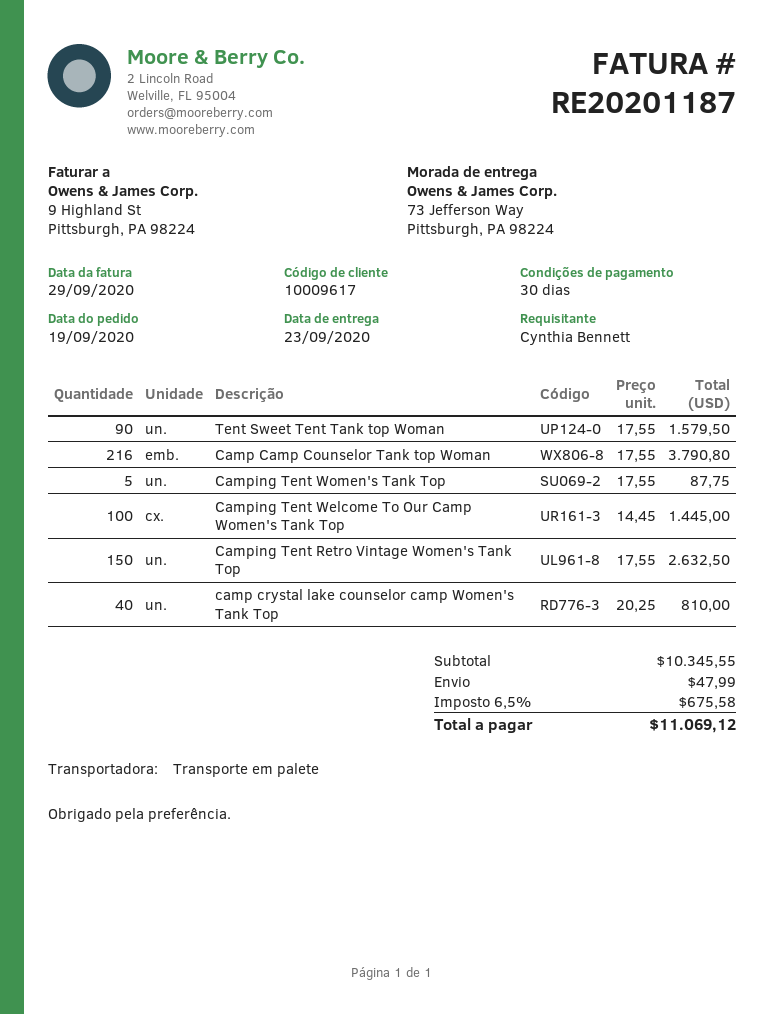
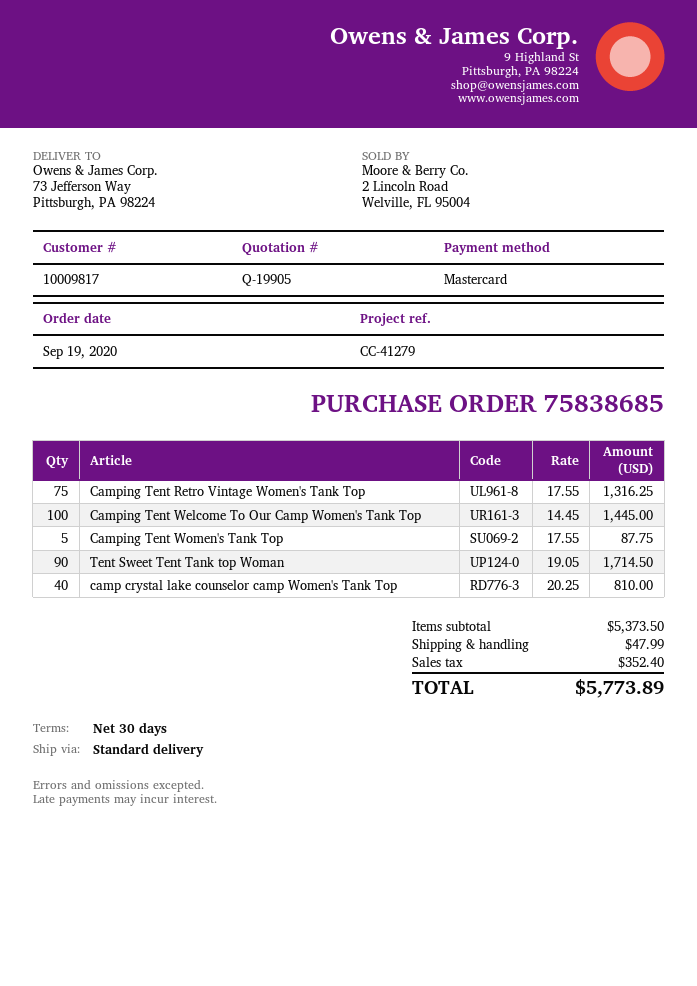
customer number: 10009617 -> 10009817
shipping method: pallet freight -> standard
Tent Sweet Tent Tank top Woman: 90 x 17.55 = 1579.50 -> 90 x 19.05 = 1714.50
Camp Camp Counselor Tank top Woman: 216 x 17.55 = 3790.80 -> none
Camping Tent Retro Vintage Women's Tank Top: 150 x 17.55 = 2632.50 -> 75 x 17.55 = 1316.25
subtotal: 10345.55 -> 5373.50
tax: 675.58 -> 352.40
total: 11069.12 -> 5773.89

